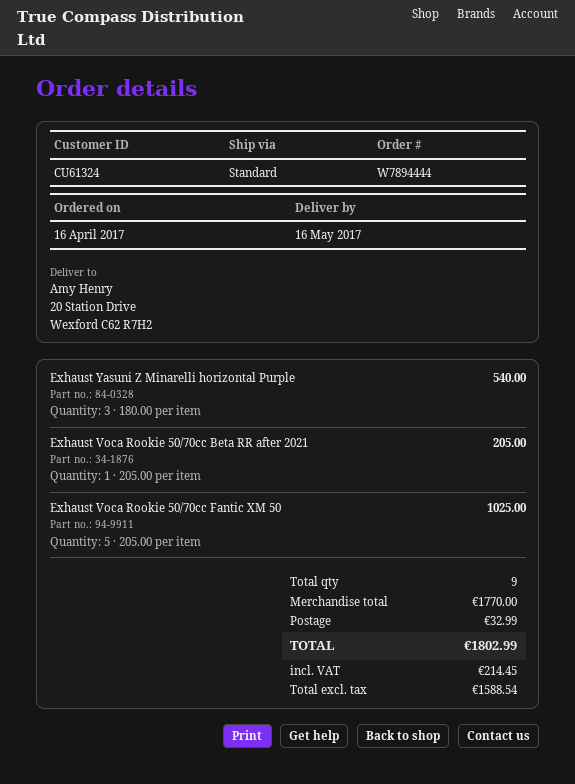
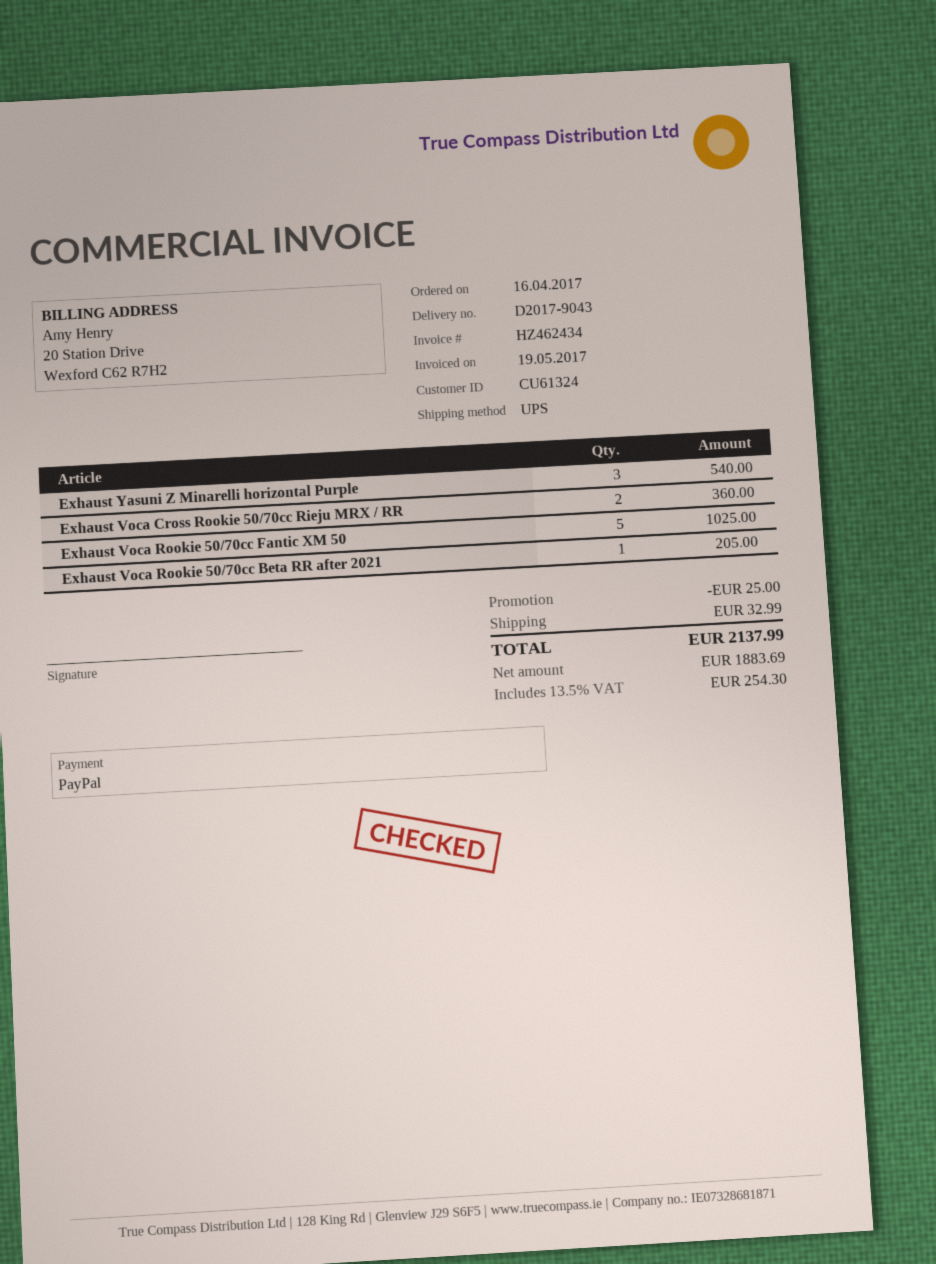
shipping method: standard -> UPS
Exhaust Voca Cross Rookie 50/70cc Rieju MRX / RR: none -> 2 for 360.00
discount: none -> 25.00
net: 1588.54 -> 1883.69
tax: 214.45 -> 254.30
total: 1802.99 -> 2137.99

